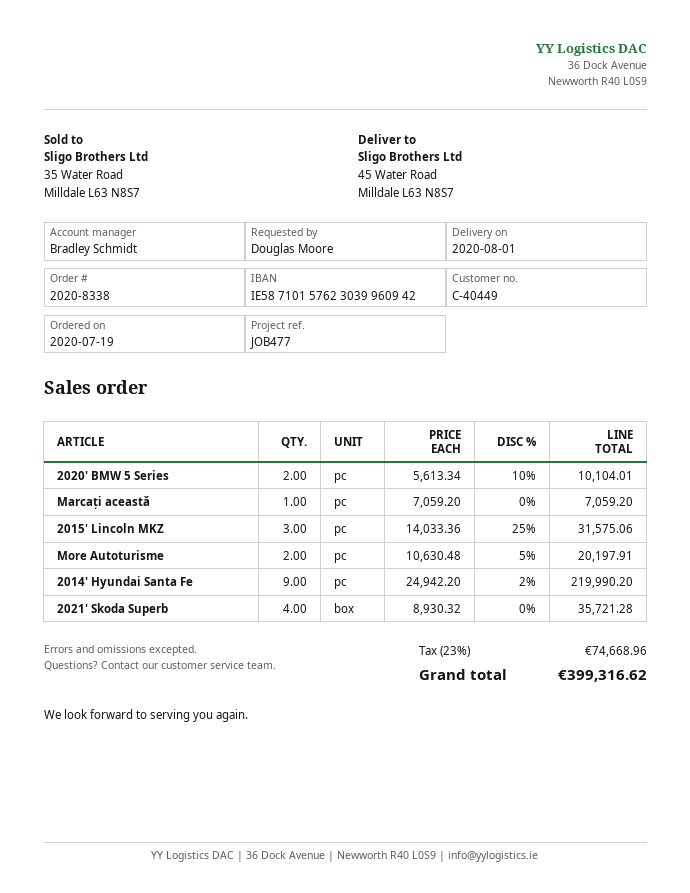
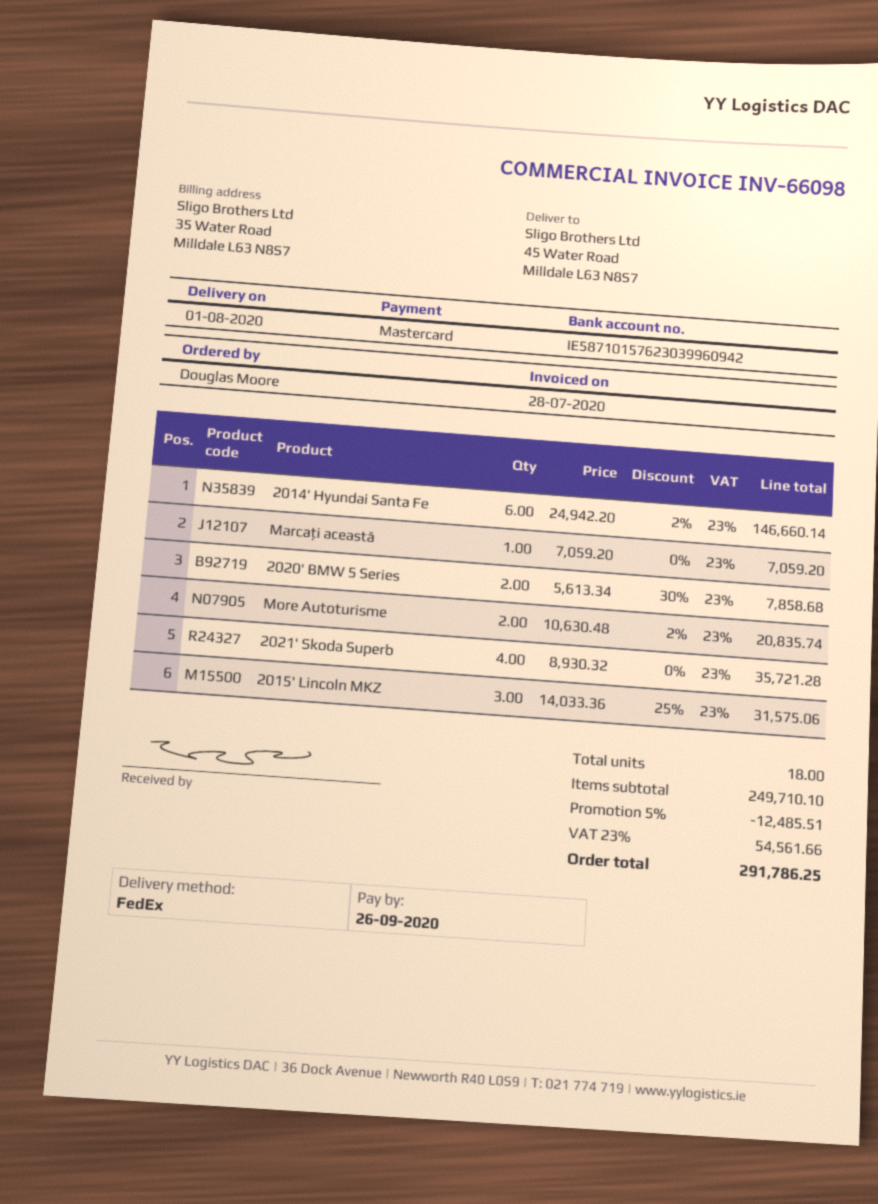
2020' BMW 5 Series: 2 x 5613.34 - 10% = 10104.01 -> 2 x 5613.34 - 30% = 7858.68
More Autoturisme: 2 x 10630.48 - 5% = 20197.91 -> 2 x 10630.48 - 2% = 20835.74
2014' Hyundai Santa Fe: 9 x 24942.20 - 2% = 219990.20 -> 6 x 24942.20 - 2% = 146660.14
discount: none -> 5% = 12485.51
tax: 23% = 74668.96 -> 23% = 54561.66
total: 399316.62 -> 291786.25

